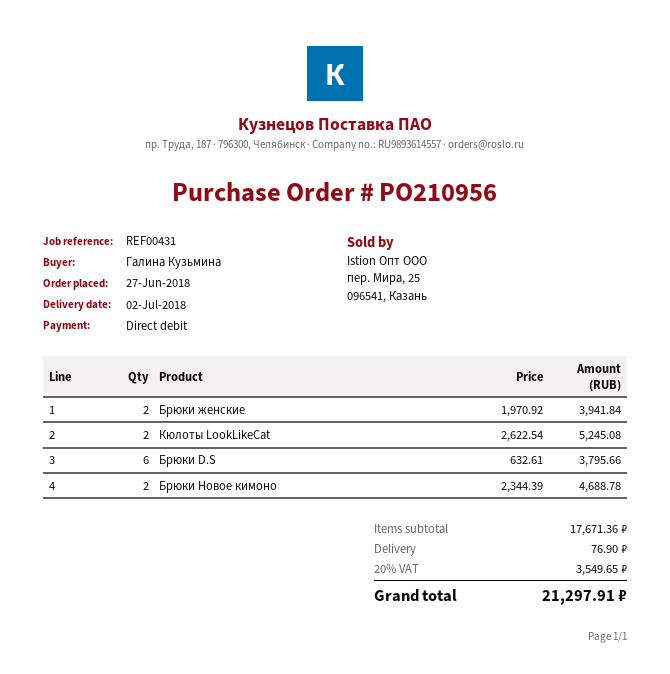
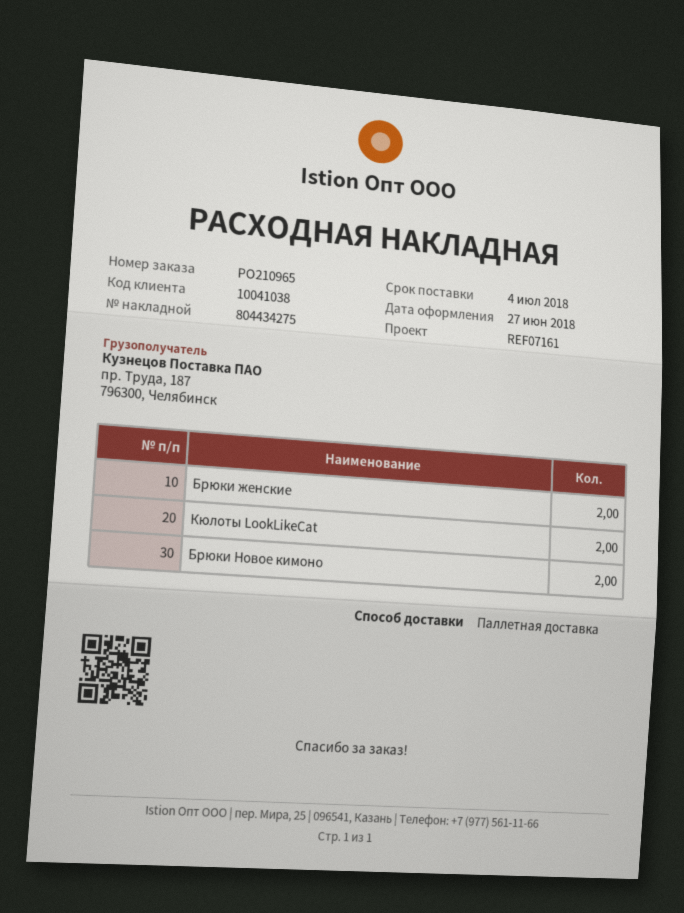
order number: PO210956 -> PO210965
delivery date: 2018-07-02 -> 2018-07-04
reference: REF00431 -> REF07161
Брюки D.S: 6 -> none

